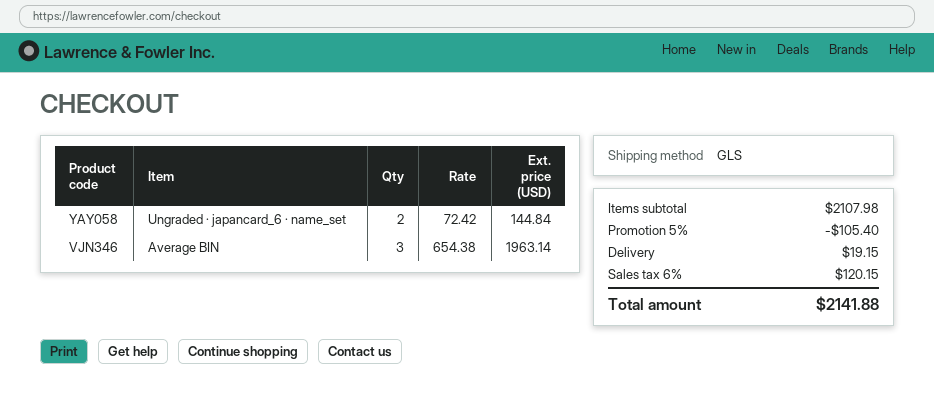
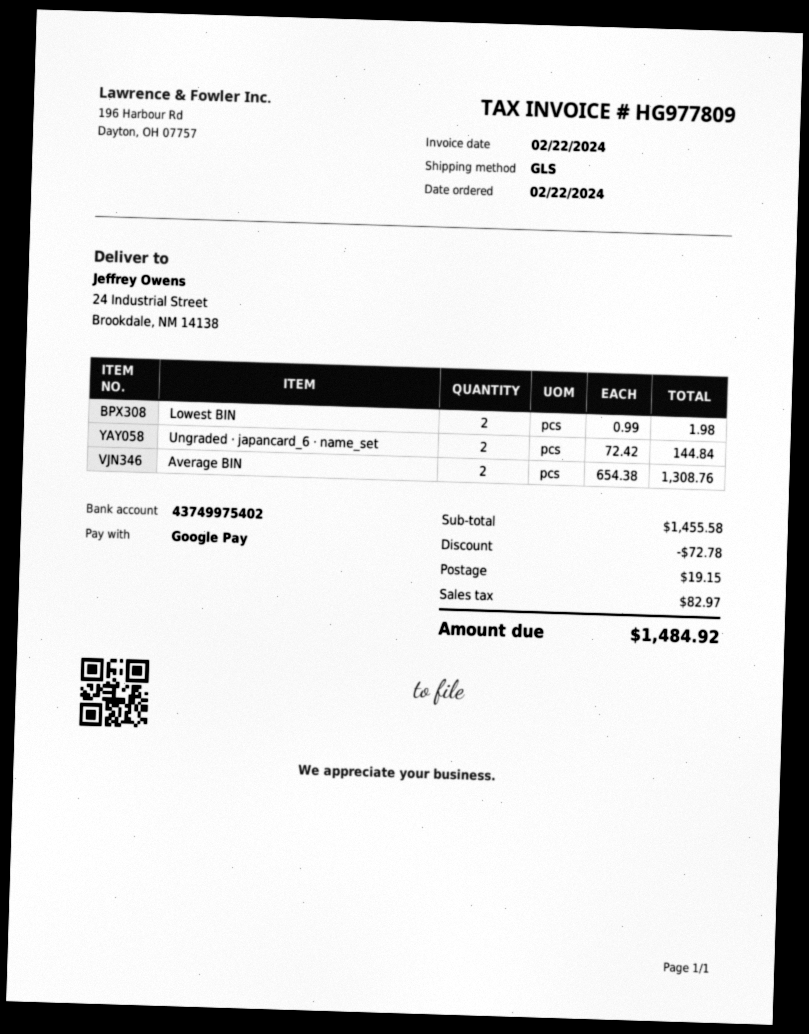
Average BIN: 3 x 654.38 = 1963.14 -> 2 x 654.38 = 1308.76
Lowest BIN: none -> 2 x 0.99 = 1.98
subtotal: 2107.98 -> 1455.58
discount: 105.40 -> 72.78
tax: 120.15 -> 82.97
total: 2141.88 -> 1484.92

